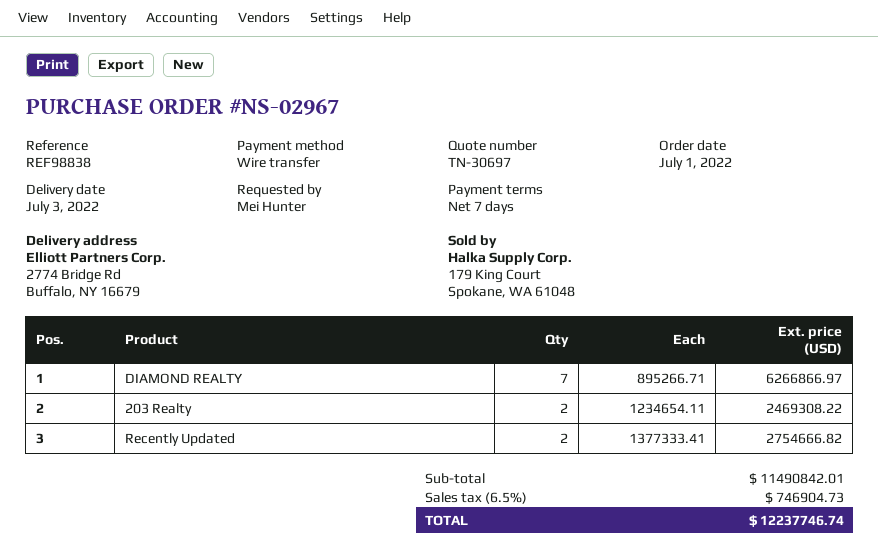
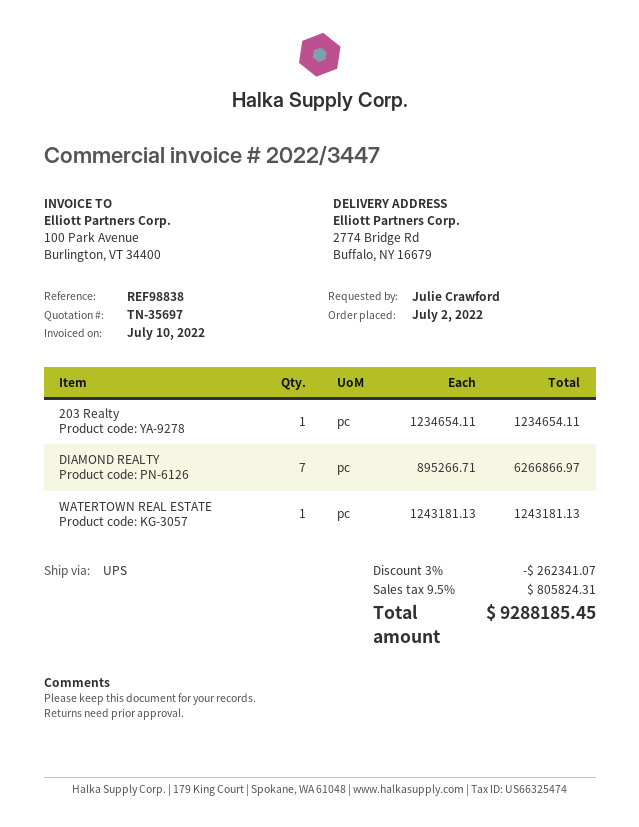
quote number: TN-30697 -> TN-35697
order date: 2022-07-01 -> 2022-07-02
ordered by: Mei Hunter -> Julie Crawford
203 Realty: 2 x 1234654.11 = 2469308.22 -> 1 x 1234654.11 = 1234654.11
Recently Updated: 2 x 1377333.41 = 2754666.82 -> none
WATERTOWN REAL ESTATE: none -> 1 x 1243181.13 = 1243181.13
discount: none -> 3% = 262341.07
tax: 6.5% = 746904.73 -> 9.5% = 805824.31
total: 12237746.74 -> 9288185.45

